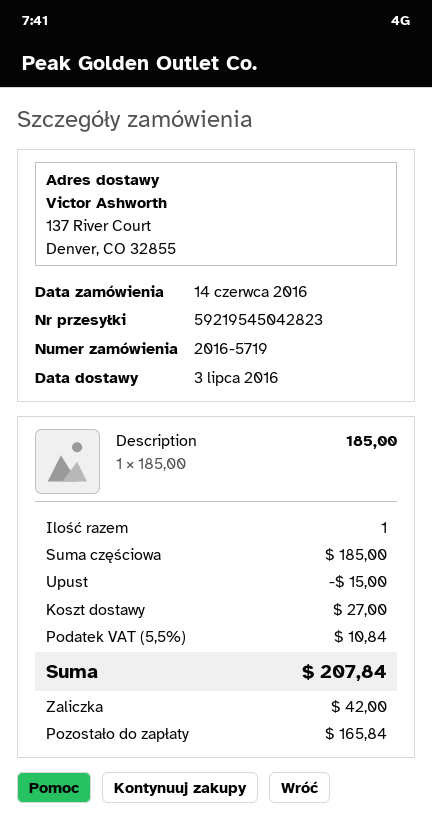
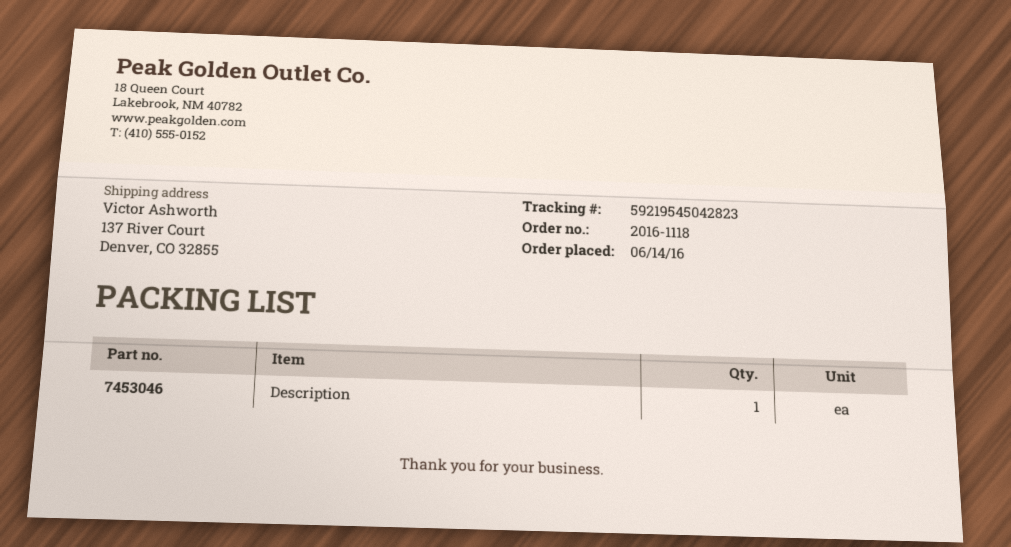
order number: 2016-5719 -> 2016-1118

